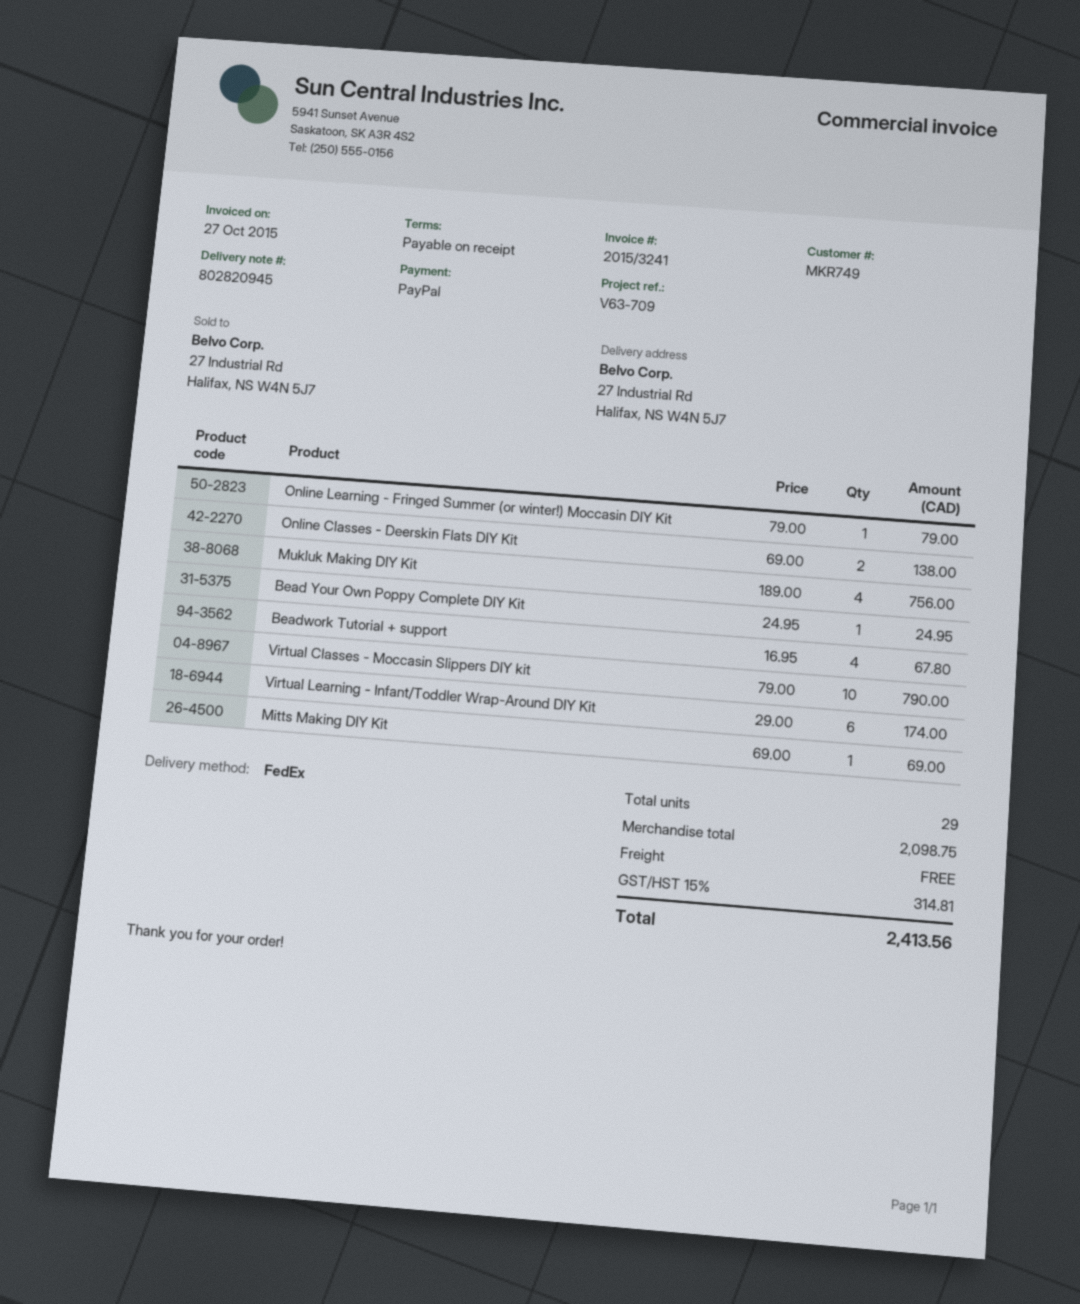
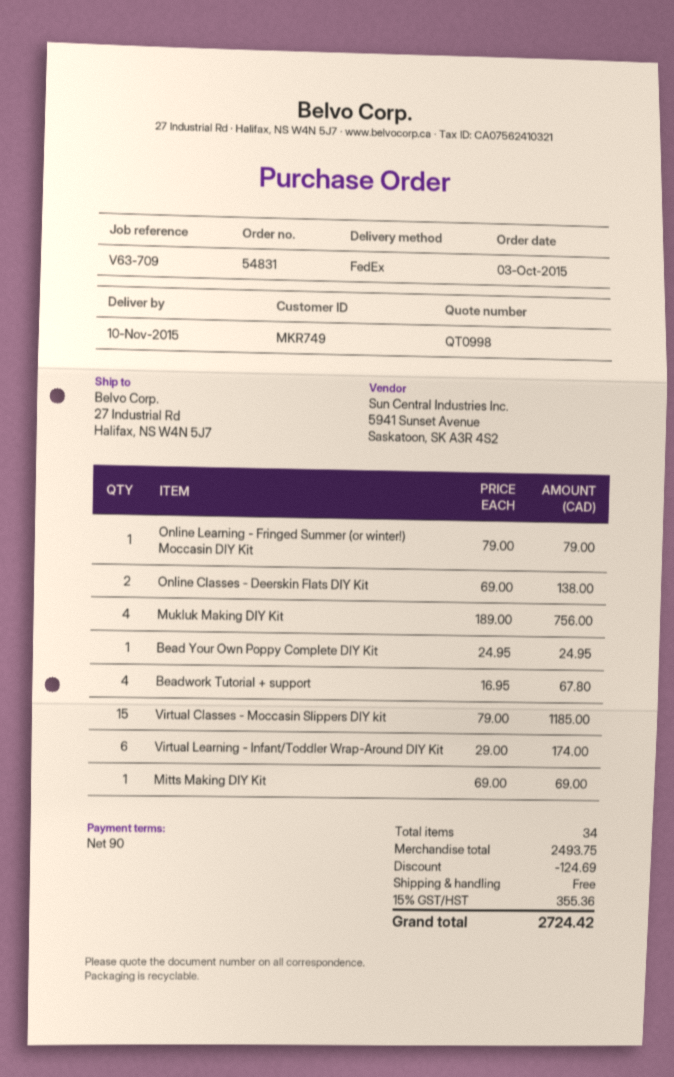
payment terms: on receipt -> 90 days
Virtual Classes - Moccasin Slippers DIY kit: 10 x 79.00 = 790.00 -> 15 x 79.00 = 1185.00
total quantity: 29 -> 34
subtotal: 2098.75 -> 2493.75
discount: none -> 124.69
tax: 15% = 314.81 -> 15% = 355.36
total: 2413.56 -> 2724.42

